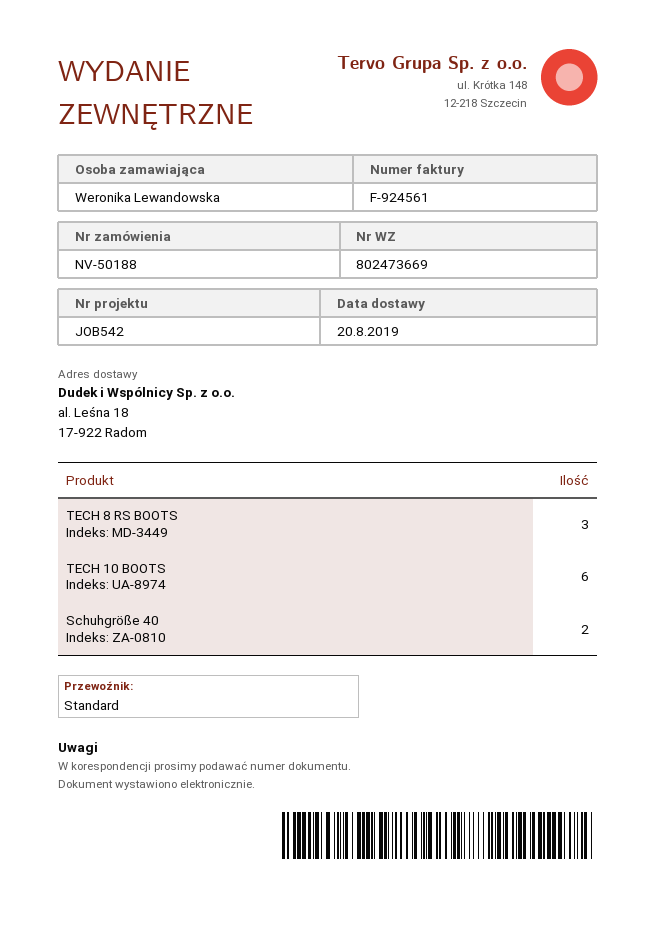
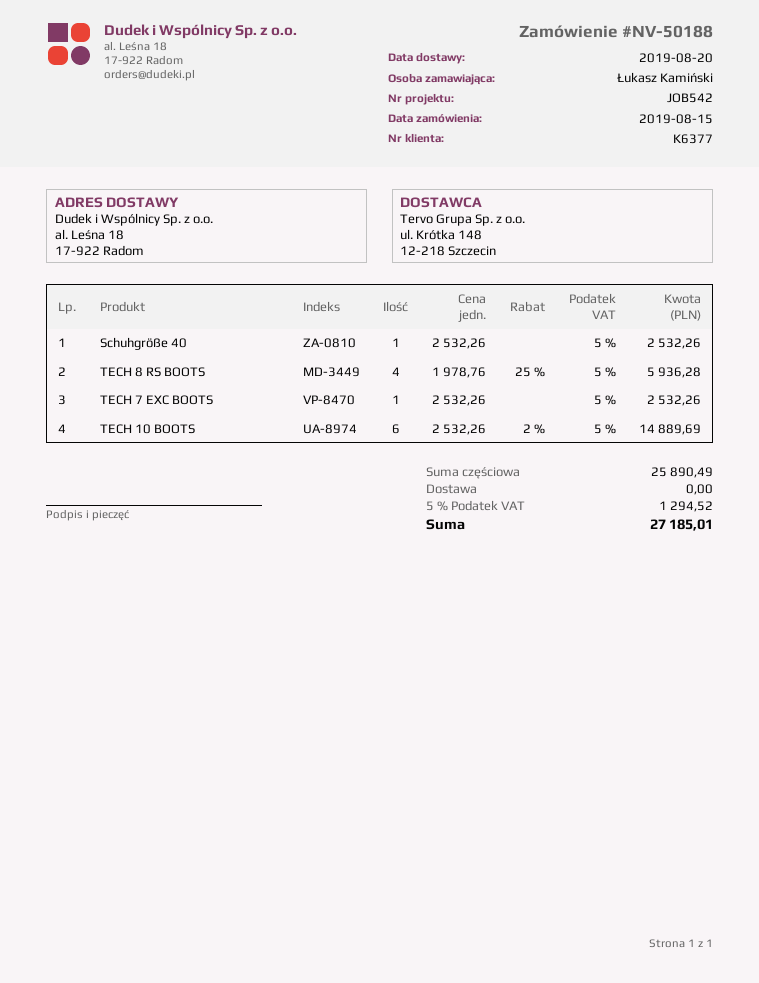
ordered by: Weronika Lewandowska -> Łukasz Kamiński
TECH 8 RS BOOTS: 3 -> 4
Schuhgröße 40: 2 -> 1
TECH 7 EXC BOOTS: none -> 1

